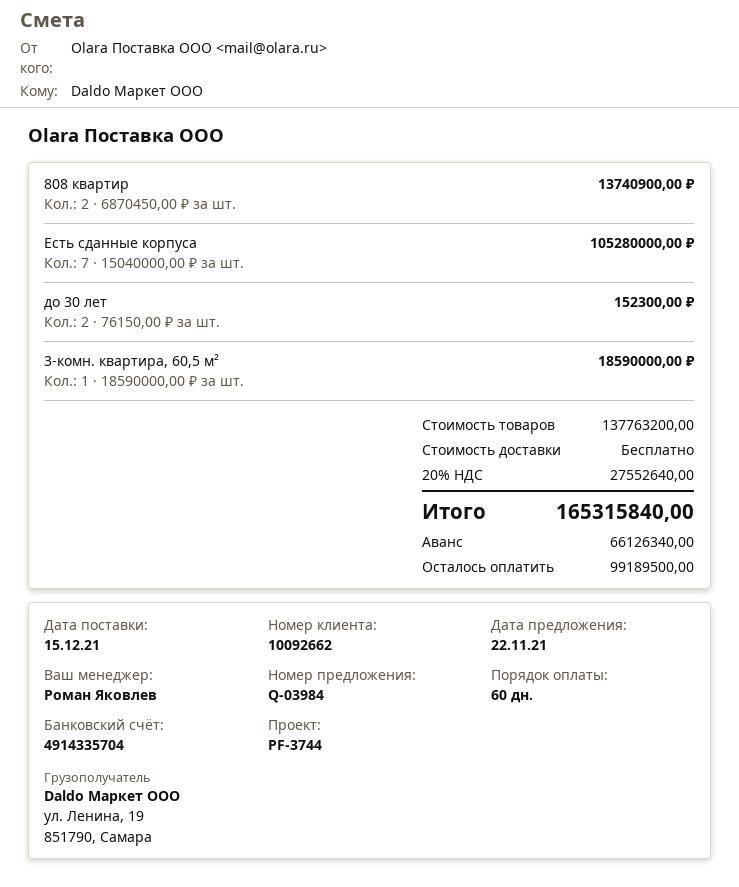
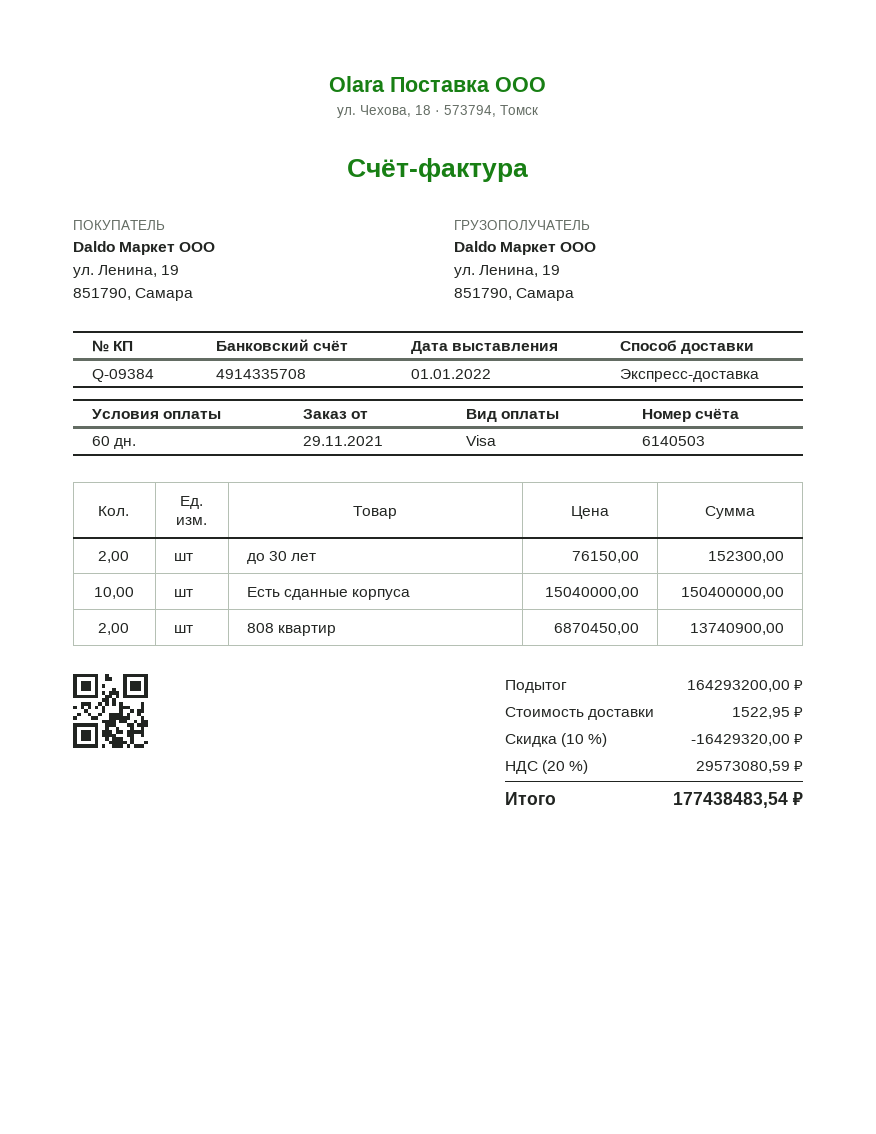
quote number: Q-03984 -> Q-09384
bank account: 4914335704 -> 4914335708
Есть сданные корпуса: 7 x 15040000.00 = 105280000.00 -> 10 x 15040000.00 = 150400000.00
3-комн. квартира, 60,5 м²: 1 x 18590000.00 = 18590000.00 -> none
subtotal: 137763200.00 -> 164293200.00
discount: none -> 10% = 16429320.00
shipping: 0.00 -> 1522.95
tax: 20% = 27552640.00 -> 20% = 29573080.59
total: 165315840.00 -> 177438483.54

